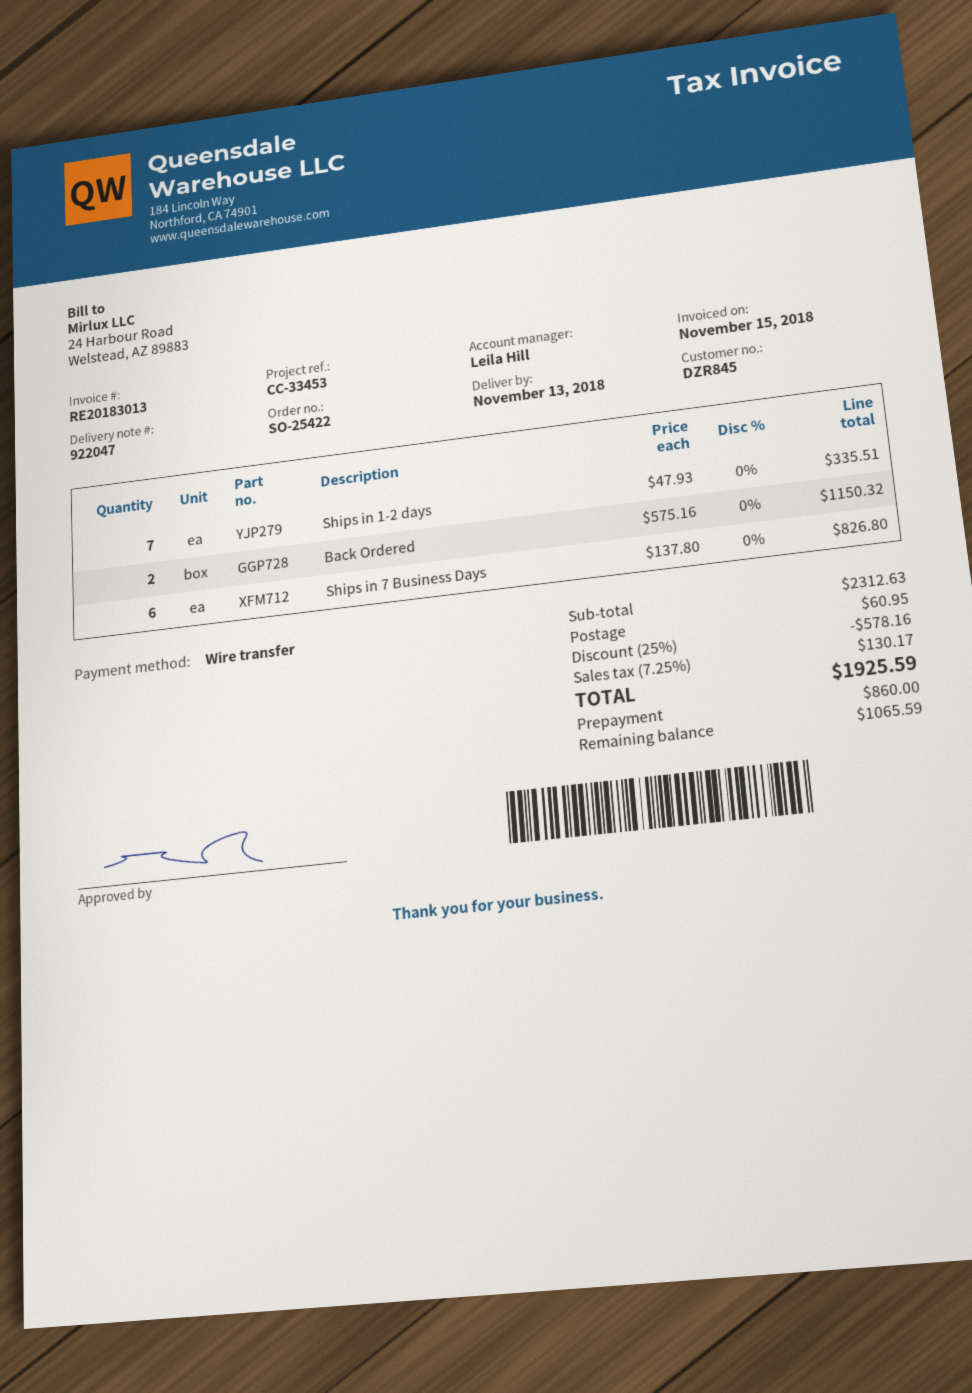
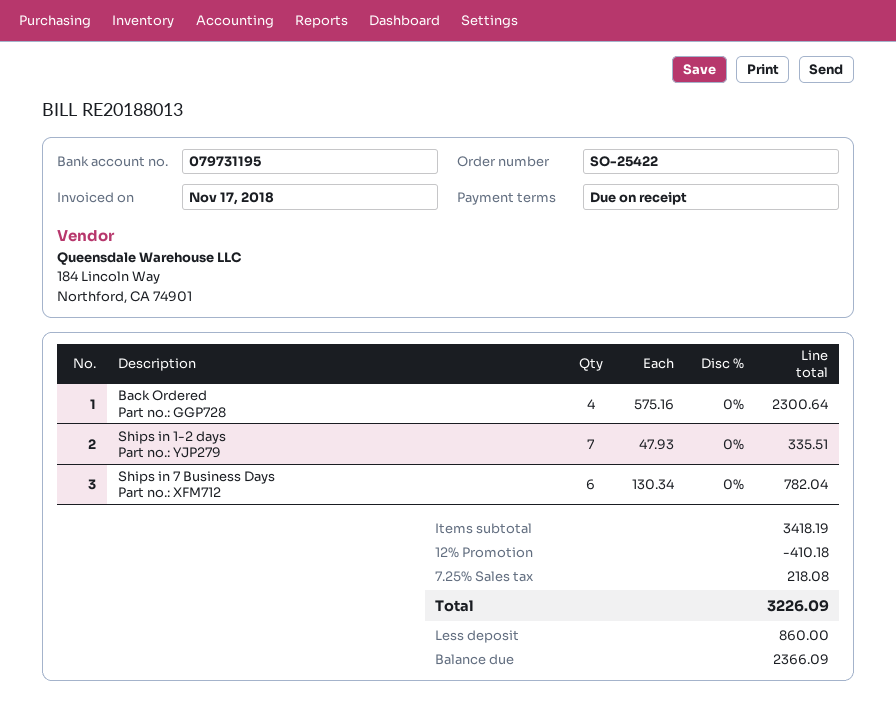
invoice number: RE20183013 -> RE20188013
invoice date: 2018-11-15 -> 2018-11-17
Back Ordered: 2 x 575.16 = 1150.32 -> 4 x 575.16 = 2300.64
Ships in 7 Business Days: 6 x 137.80 = 826.80 -> 6 x 130.34 = 782.04
subtotal: 2312.63 -> 3418.19
discount: 25% = 578.16 -> 12% = 410.18
shipping: 60.95 -> none
tax: 7.25% = 130.17 -> 7.25% = 218.08
total: 1925.59 -> 3226.09
balance: 1065.59 -> 2366.09

